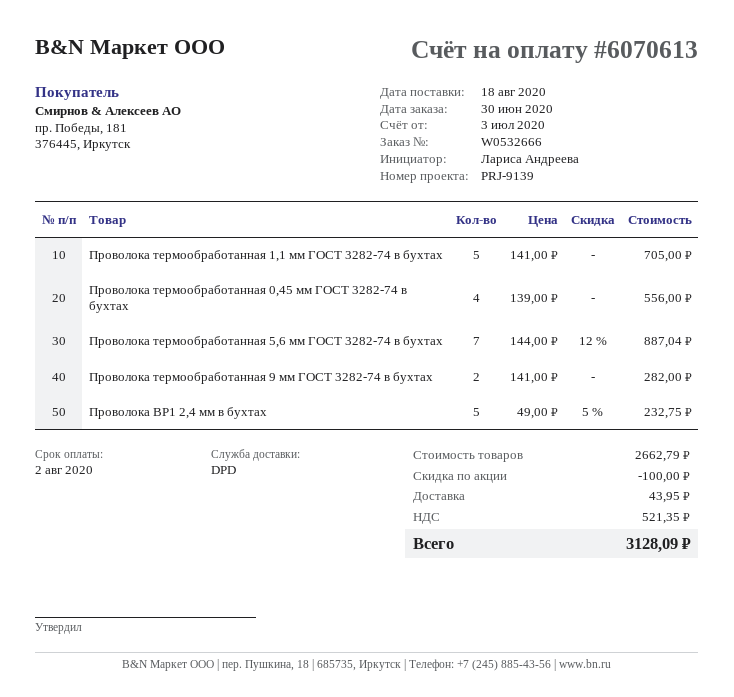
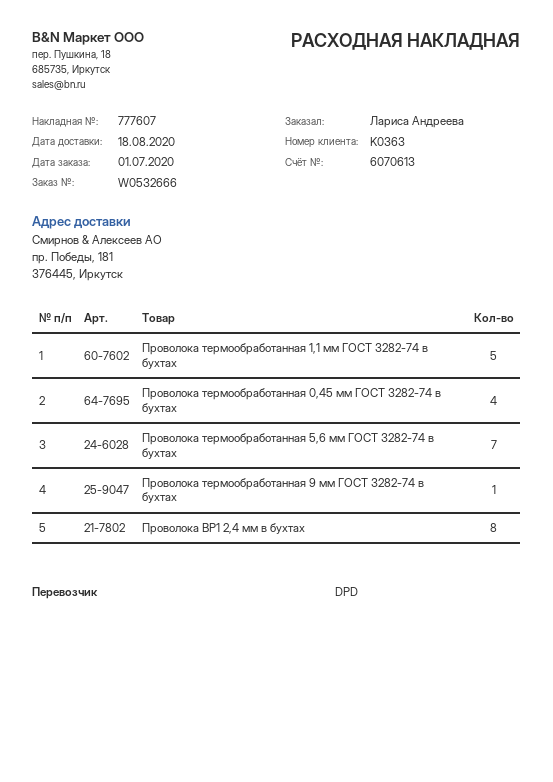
order date: 2020-06-30 -> 2020-07-01
Проволока термообработанная 9 мм ГОСТ 3282-74 в бухтах: 2 -> 1
Проволока ВР1 2,4 мм в бухтах: 5 -> 8

